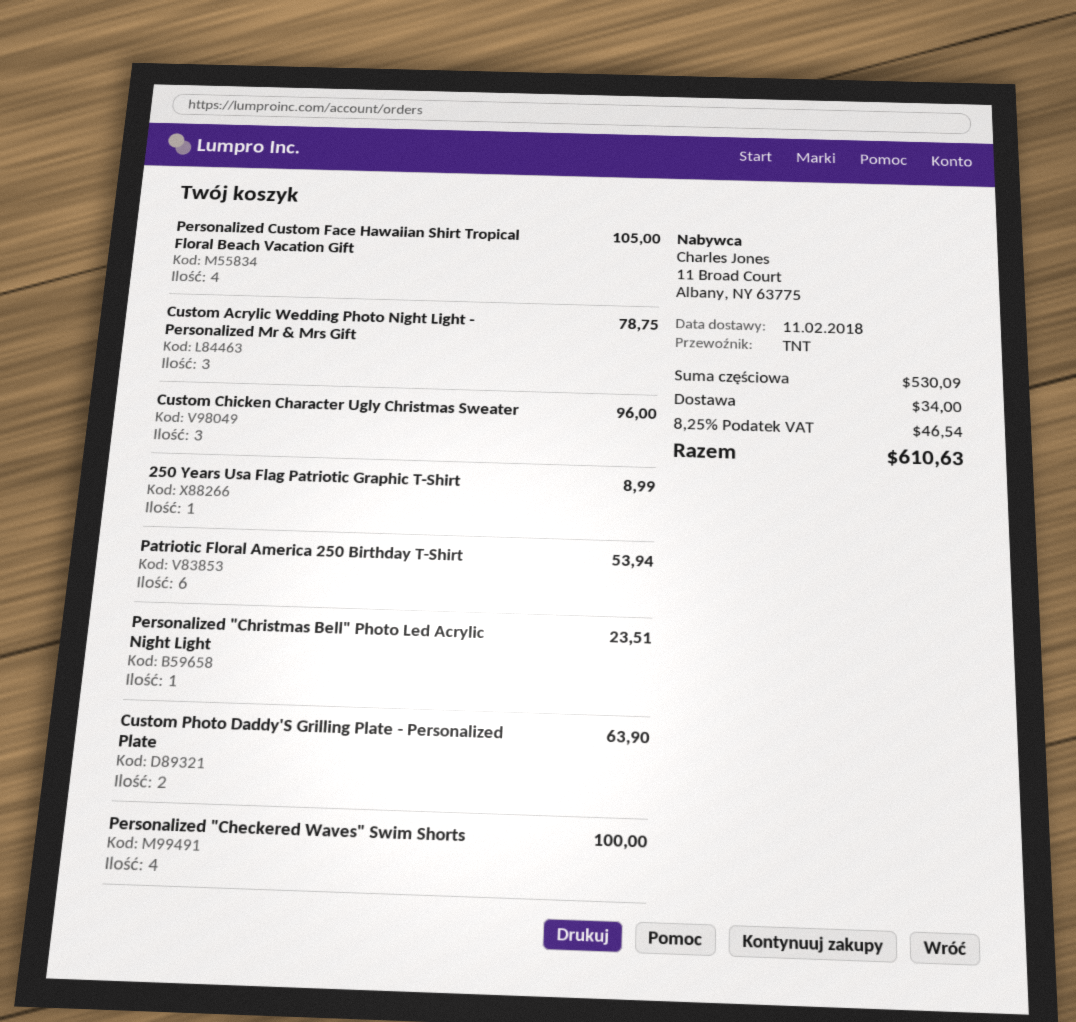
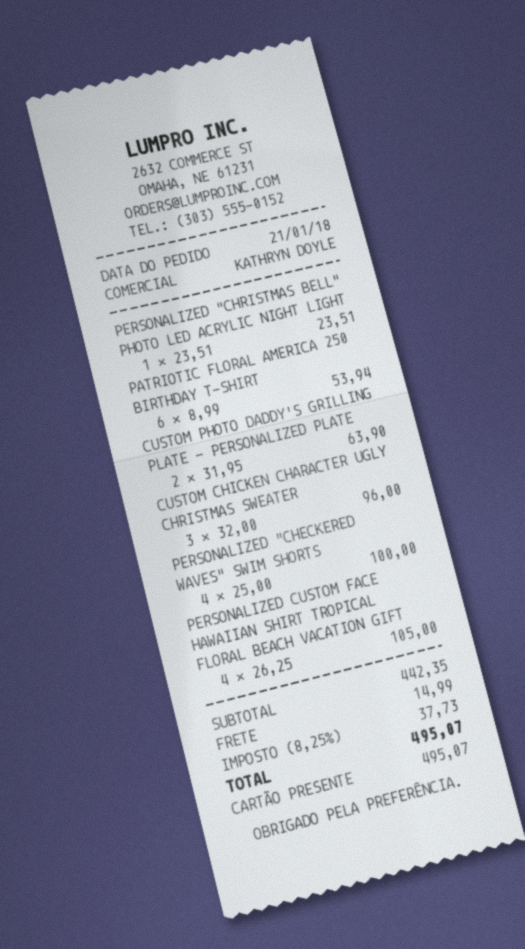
Custom Acrylic Wedding Photo Night Light - Personalized Mr & Mrs Gift: 3 for 78.75 -> none
250 Years Usa Flag Patriotic Graphic T-Shirt: 1 for 8.99 -> none
subtotal: 530.09 -> 442.35
shipping: 34.00 -> 14.99
tax: 8.25% = 46.54 -> 8.25% = 37.73
total: 610.63 -> 495.07

